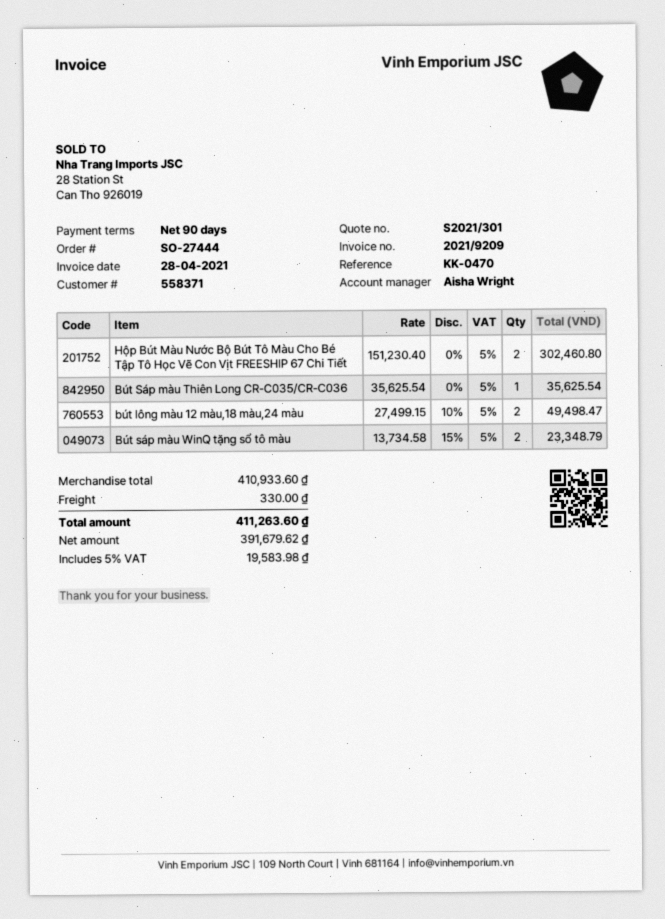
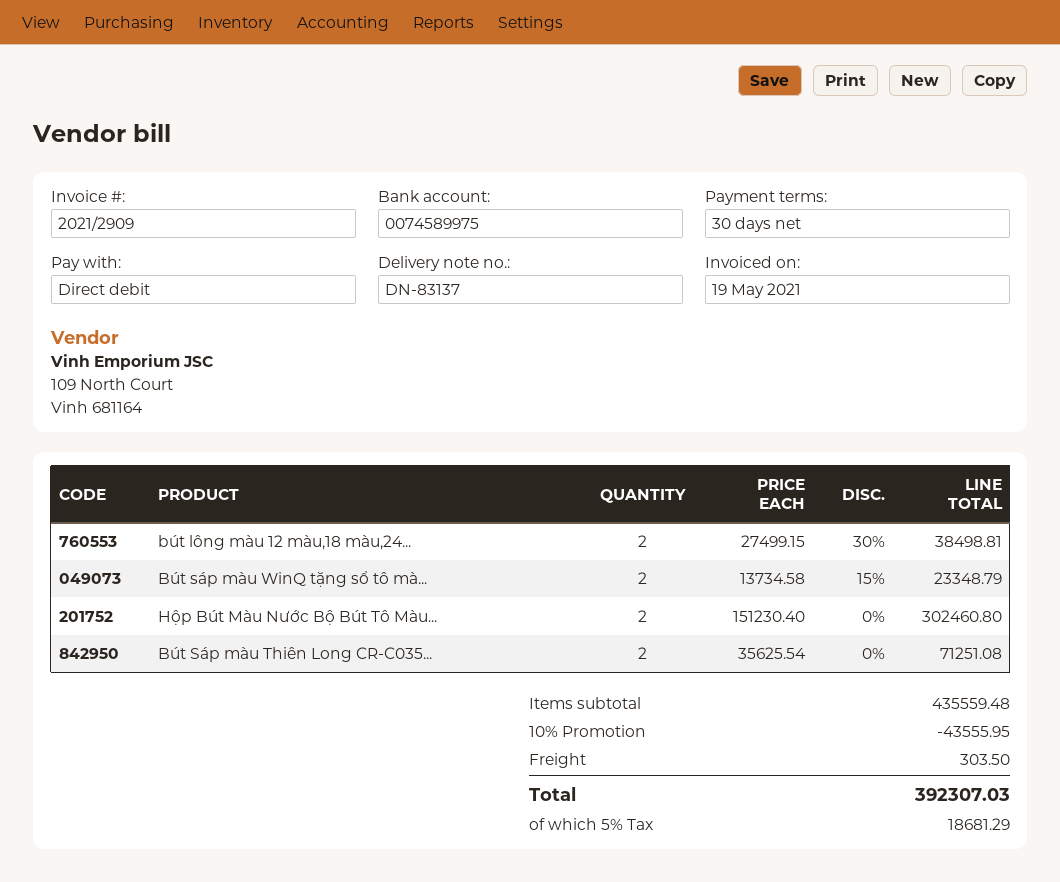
invoice number: 2021/9209 -> 2021/2909
invoice date: 2021-04-28 -> 2021-05-19
payment terms: 90 days -> 30 days
Bút Sáp màu Thiên Long CR-C035/CR-C036: 1 x 35625.54 = 35625.54 -> 2 x 35625.54 = 71251.08
bút lông màu 12 màu,18 màu,24 màu: 2 x 27499.15 - 10% = 49498.47 -> 2 x 27499.15 - 30% = 38498.81
subtotal: 410933.60 -> 435559.48
discount: none -> 10% = 43555.95
shipping: 330.00 -> 303.50
tax: 5% = 19583.98 -> 5% = 18681.29
total: 411263.60 -> 392307.03

